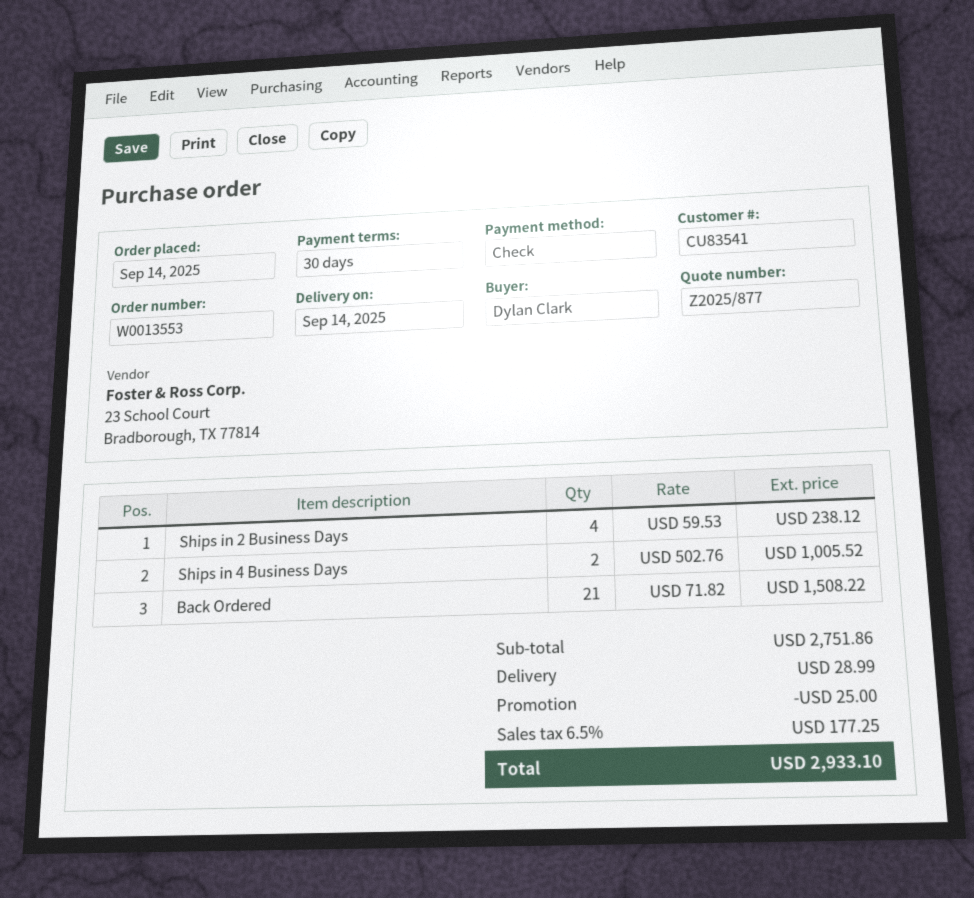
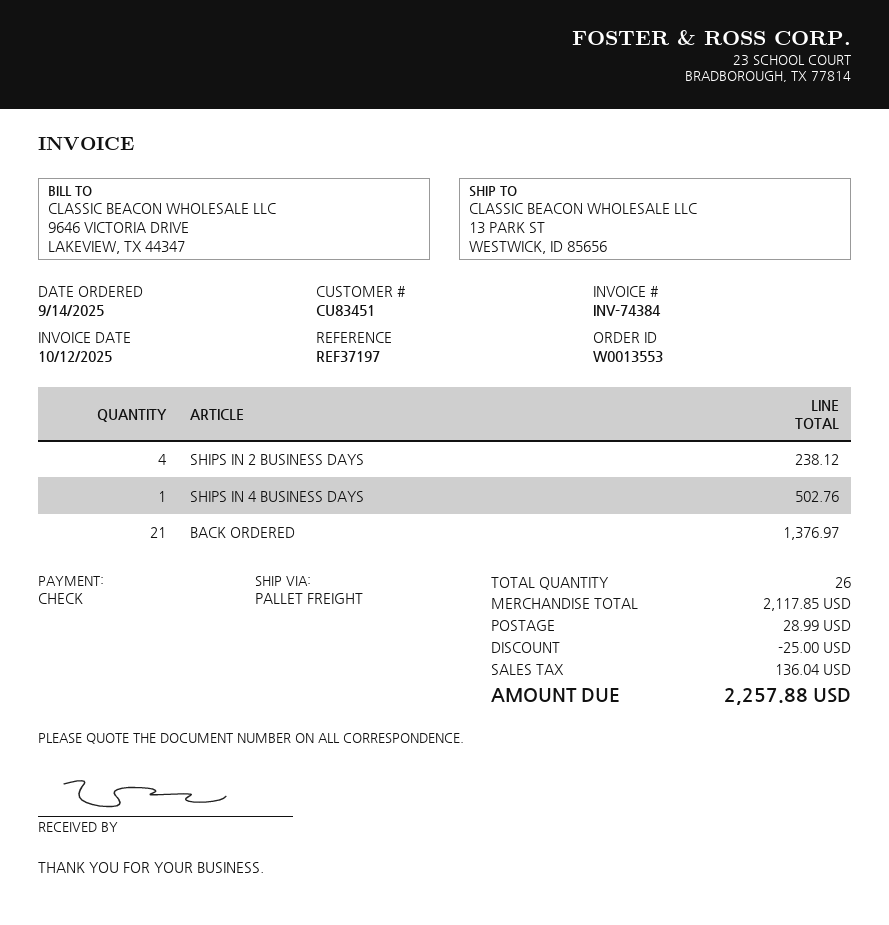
customer number: CU83541 -> CU83451
Ships in 4 Business Days: 2 for 1005.52 -> 1 for 502.76
Back Ordered: 21 for 1508.22 -> 21 for 1376.97
subtotal: 2751.86 -> 2117.85
tax: 177.25 -> 136.04
total: 2933.10 -> 2257.88

